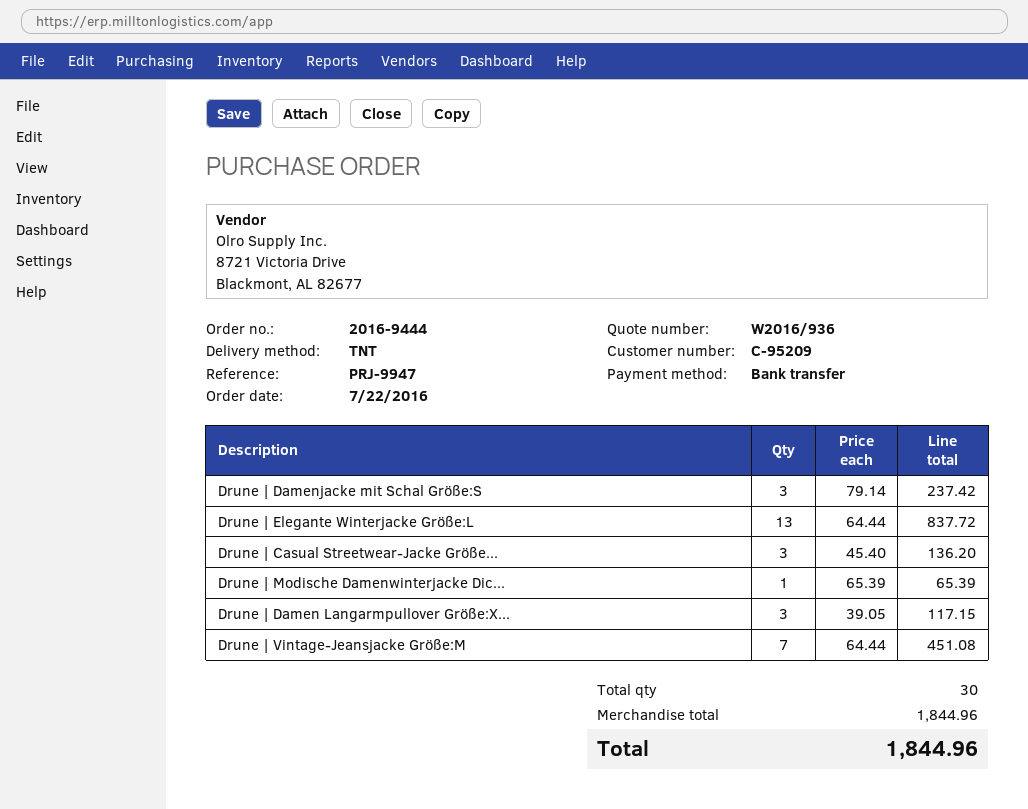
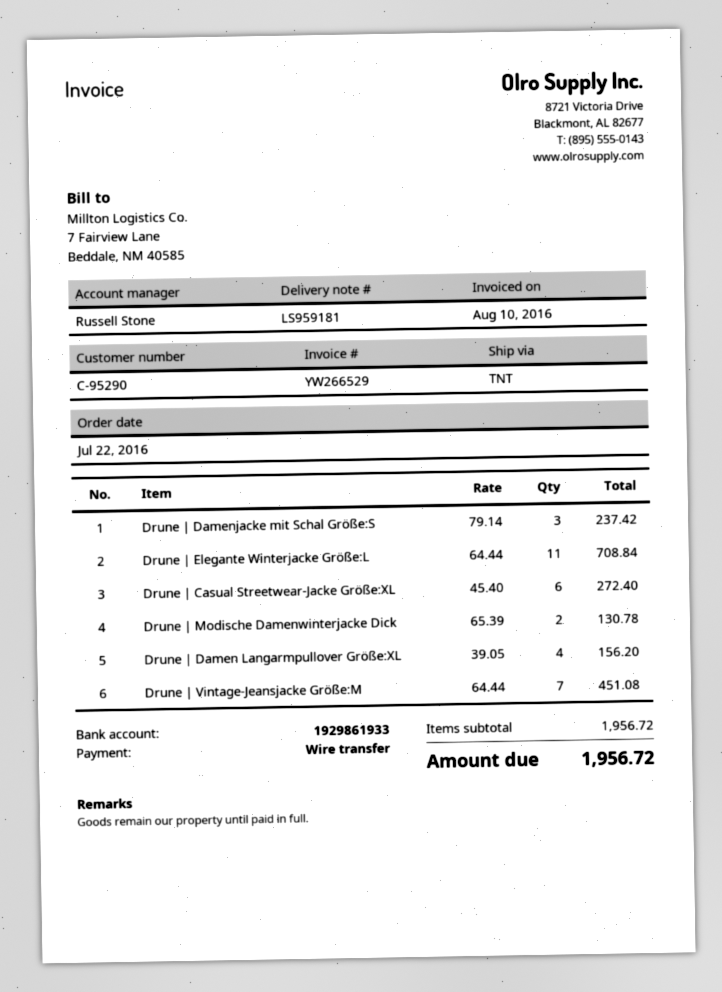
customer number: C-95209 -> C-95290
Drune | Elegante Winterjacke Größe:L: 13 x 64.44 = 837.72 -> 11 x 64.44 = 708.84
Drune | Casual Streetwear-Jacke Größe...: 3 x 45.40 = 136.20 -> 6 x 45.40 = 272.40
Drune | Modische Damenwinterjacke Dic...: 1 x 65.39 = 65.39 -> 2 x 65.39 = 130.78
Drune | Damen Langarmpullover Größe:X...: 3 x 39.05 = 117.15 -> 4 x 39.05 = 156.20
subtotal: 1844.96 -> 1956.72
total: 1844.96 -> 1956.72

